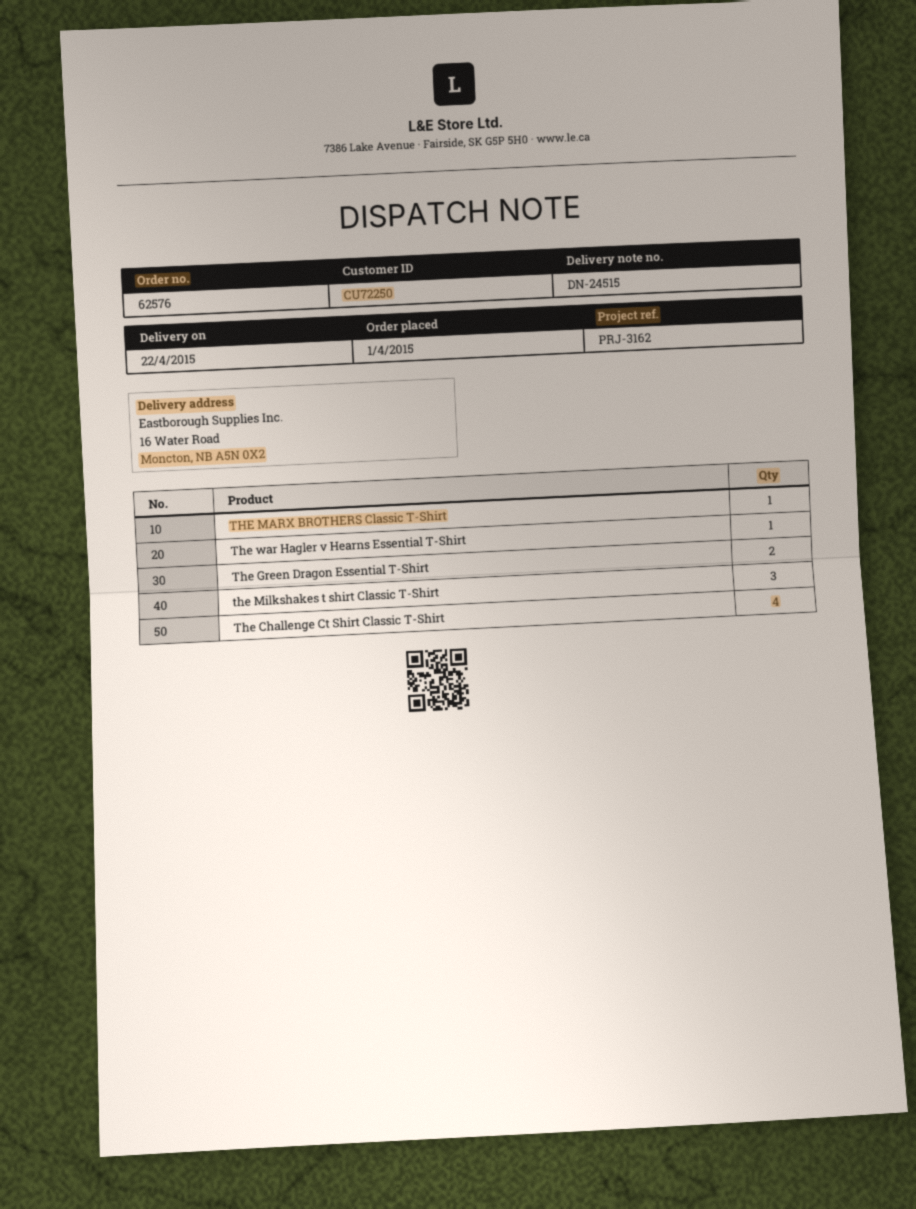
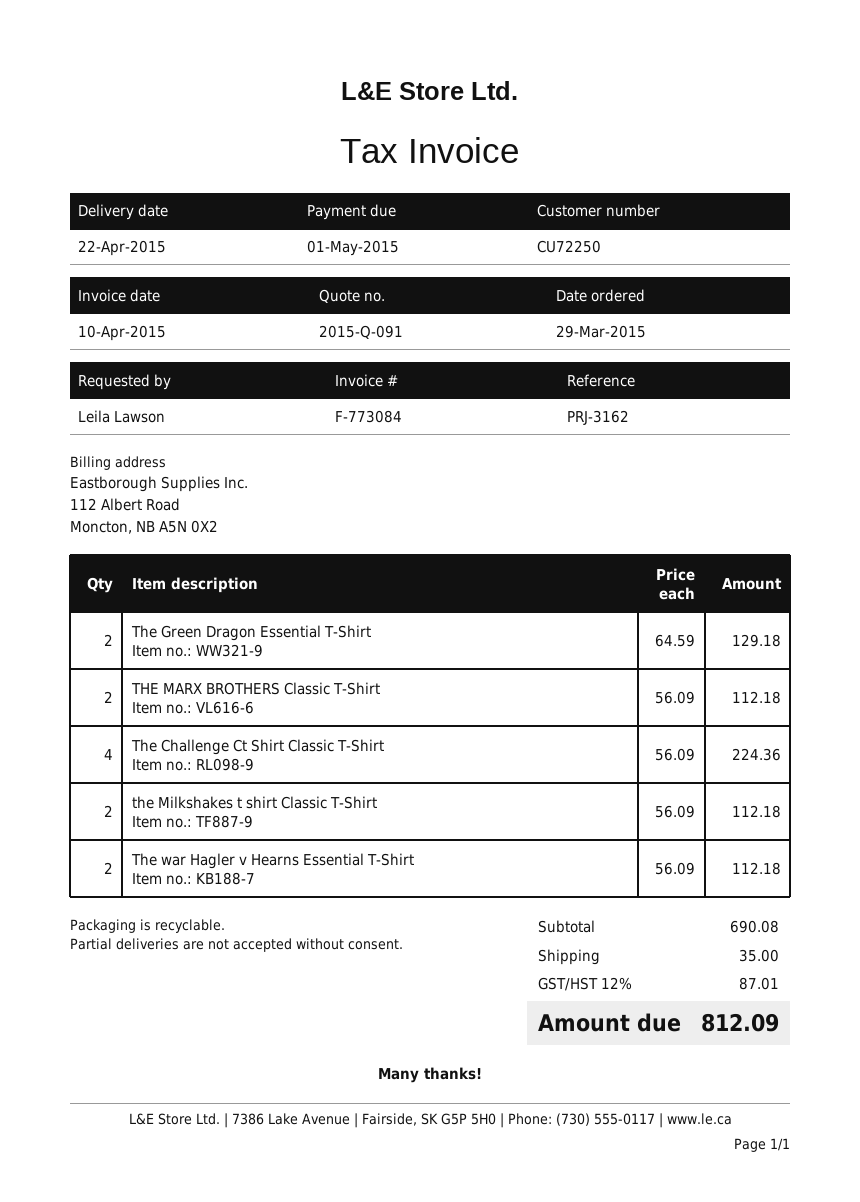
order date: 2015-04-01 -> 2015-03-29
THE MARX BROTHERS Classic T-Shirt: 1 -> 2
The war Hagler v Hearns Essential T-Shirt: 1 -> 2
the Milkshakes t shirt Classic T-Shirt: 3 -> 2

